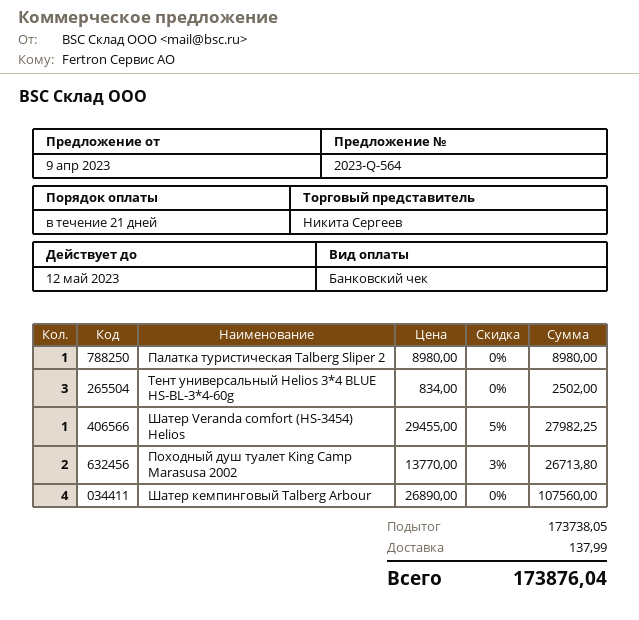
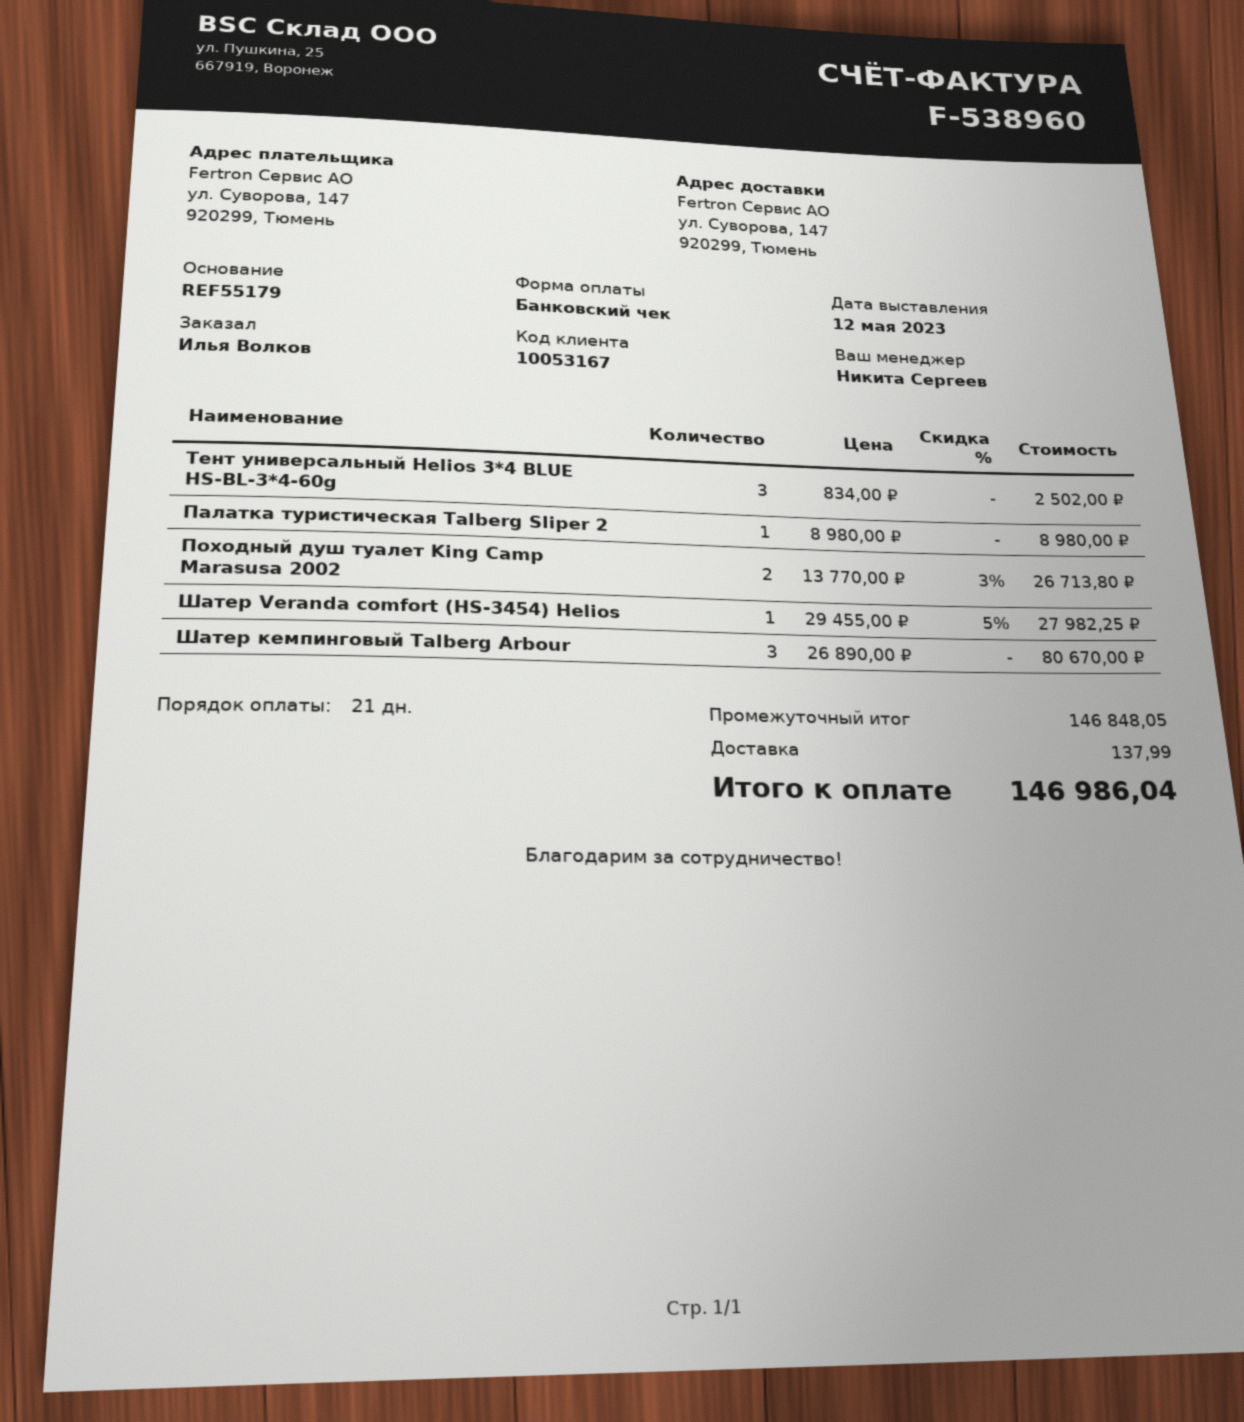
Шатер кемпинговый Talberg Arbour: 4 x 26890.00 = 107560.00 -> 3 x 26890.00 = 80670.00
subtotal: 173738.05 -> 146848.05
total: 173876.04 -> 146986.04

